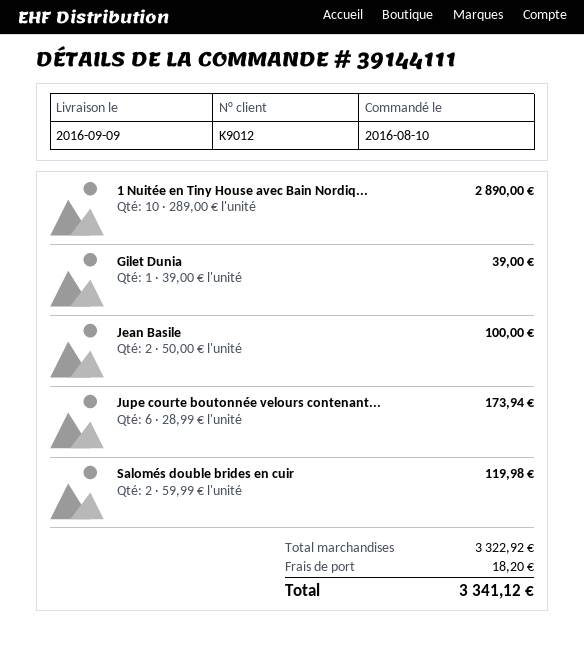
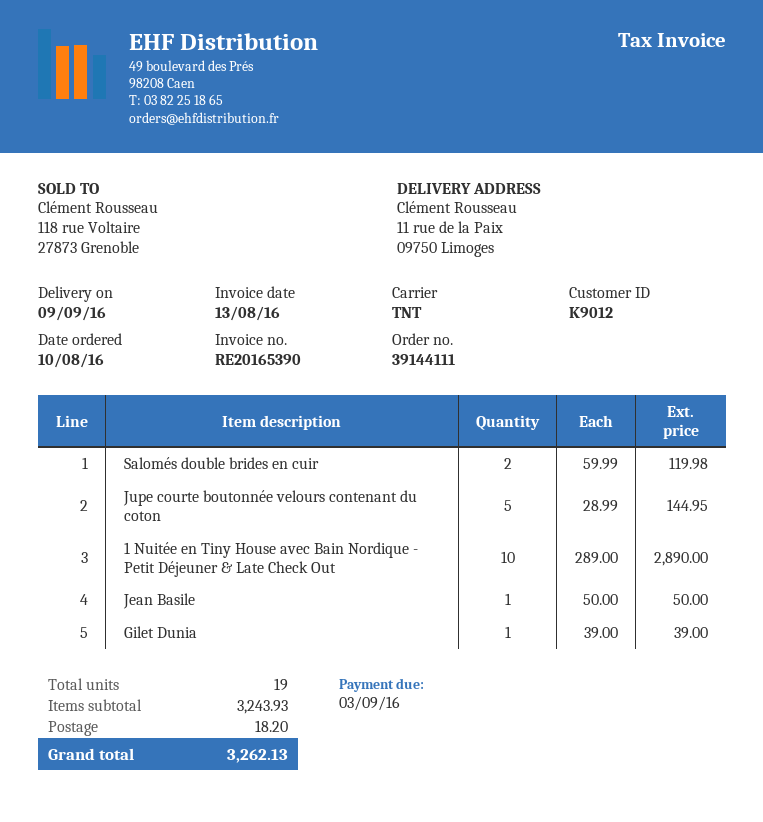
Jean Basile: 2 x 50.00 = 100.00 -> 1 x 50.00 = 50.00
Jupe courte boutonnée velours contenant...: 6 x 28.99 = 173.94 -> 5 x 28.99 = 144.95
subtotal: 3322.92 -> 3243.93
total: 3341.12 -> 3262.13

